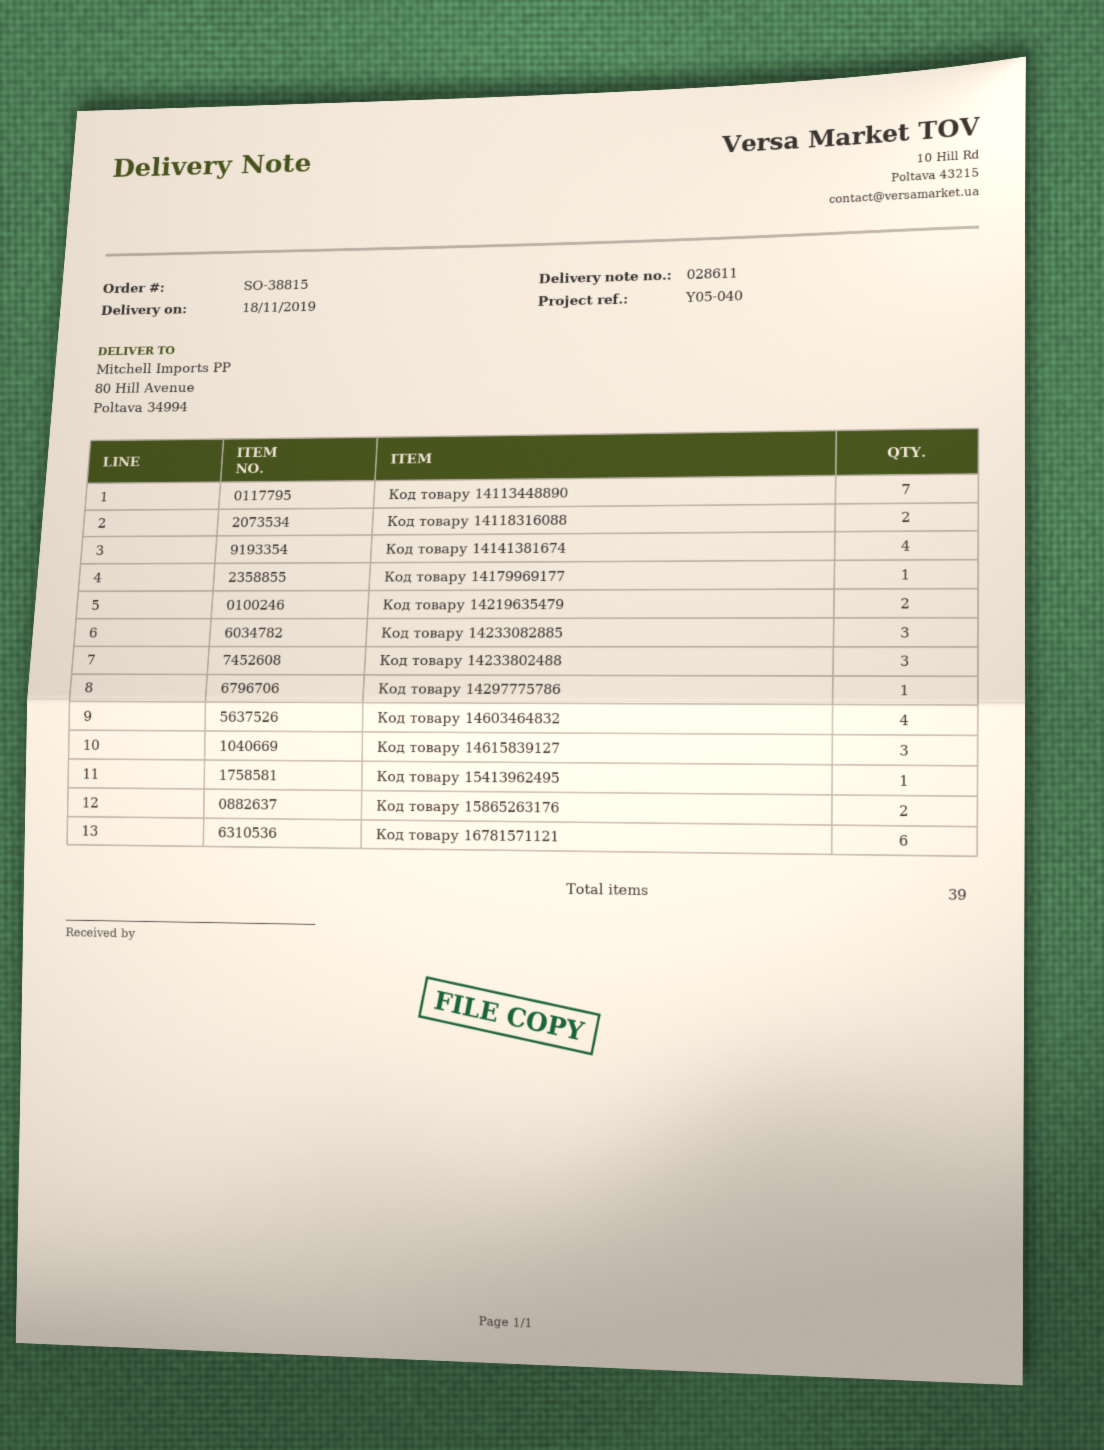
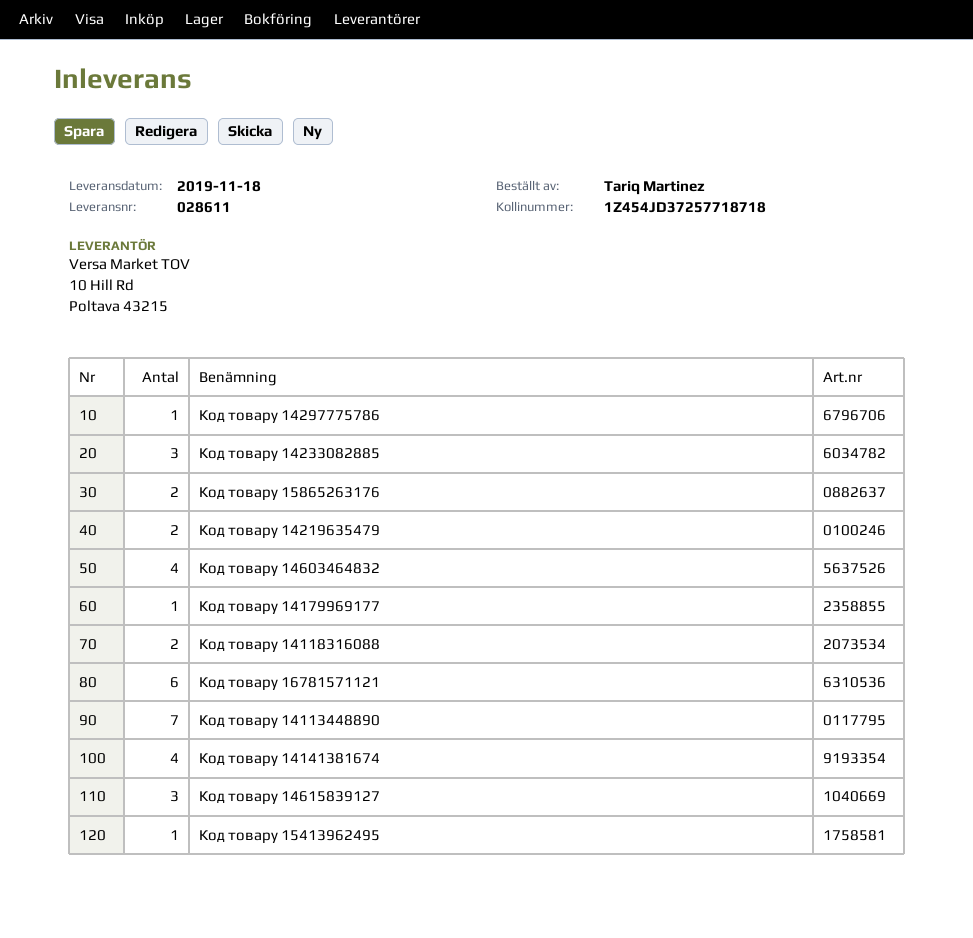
Код товару 14233802488: 3 -> none

